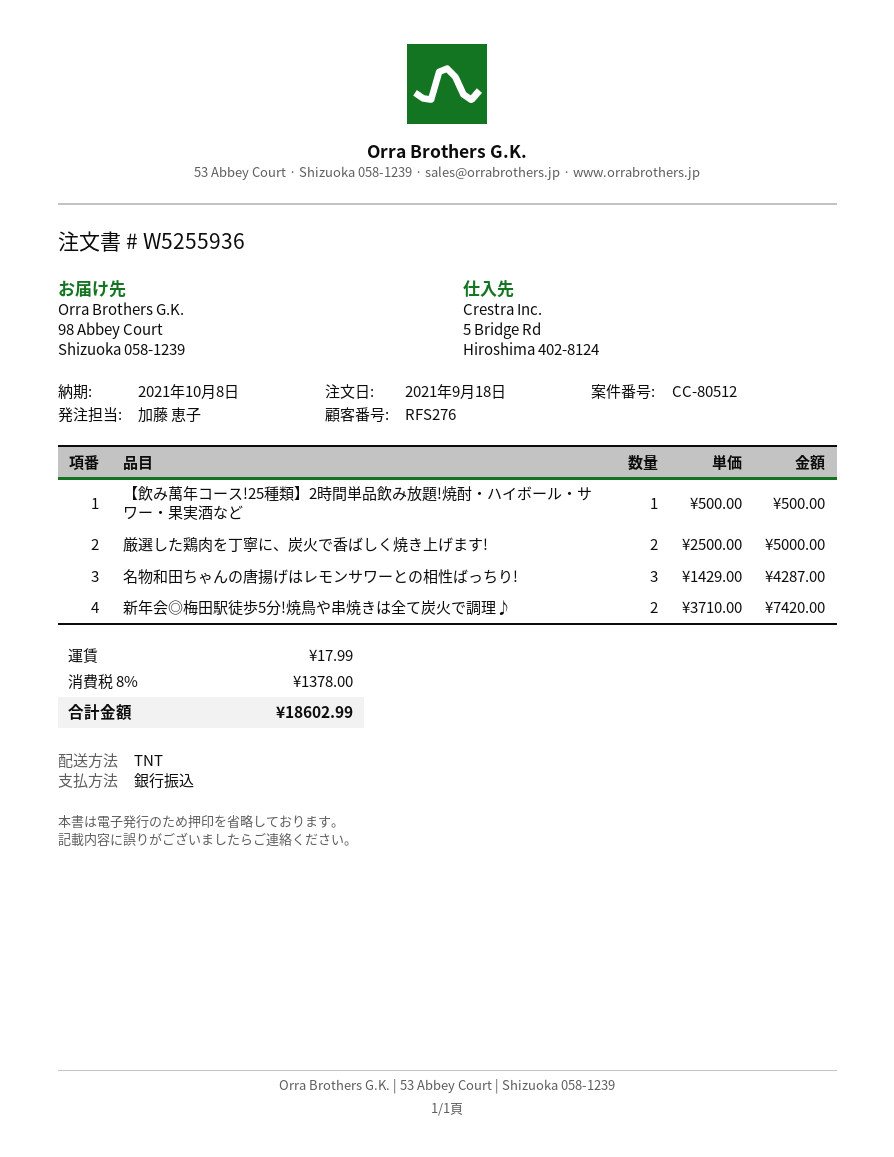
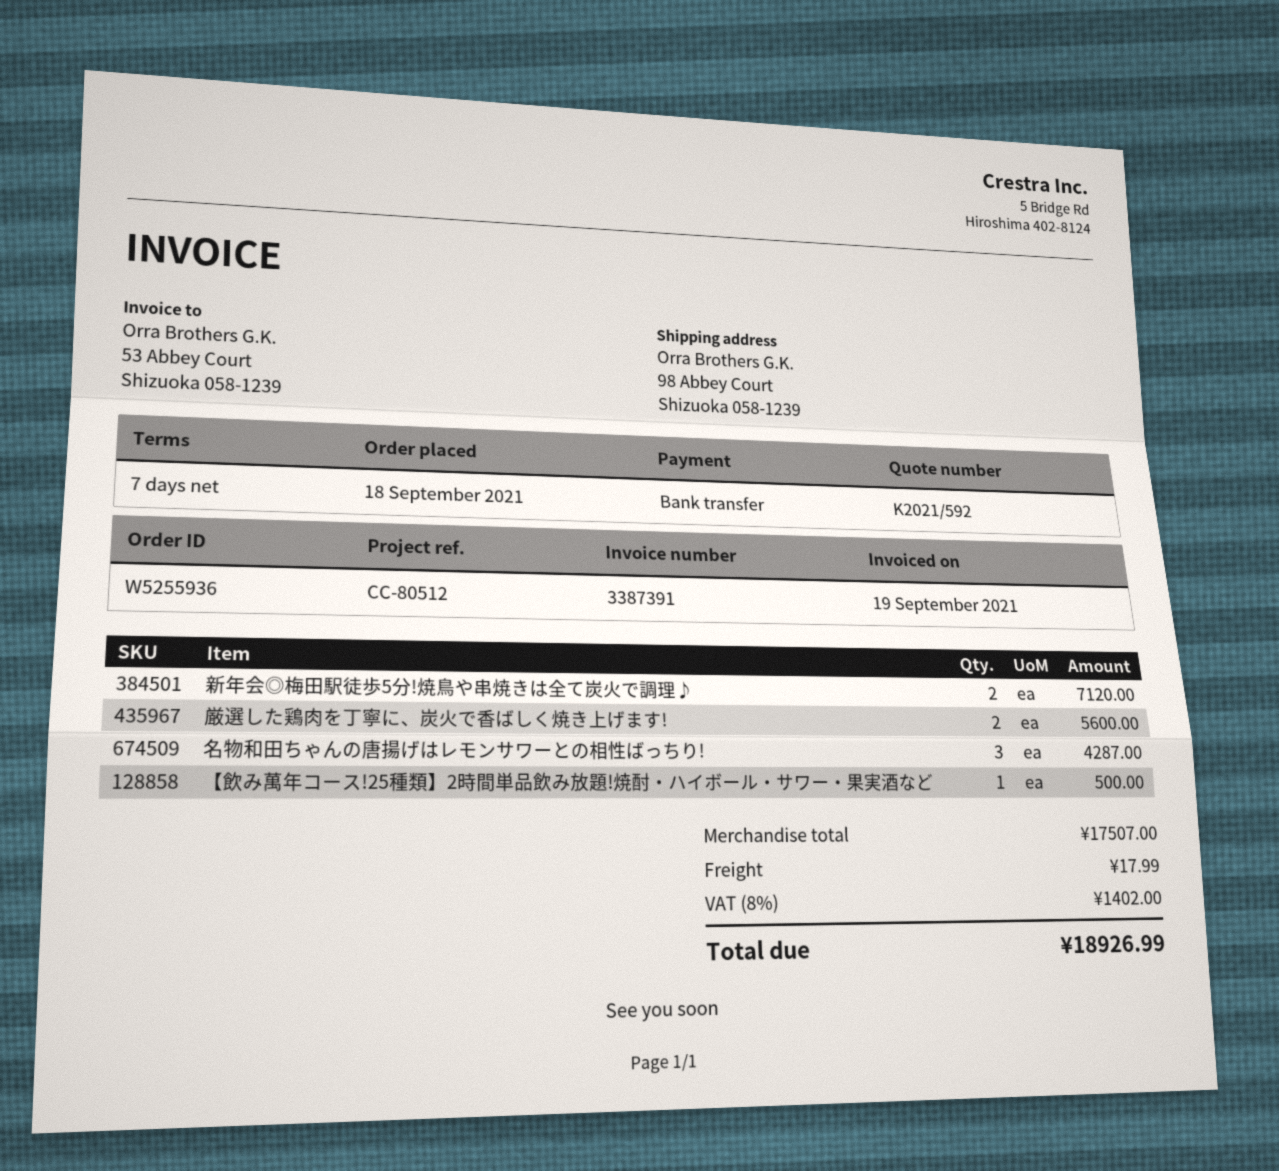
厳選した鶏肉を丁寧に、炭火で香ばしく焼き上げます!: 2 for 5000.00 -> 2 for 5600.00
新年会◎梅田駅徒歩5分!焼鳥や串焼きは全て炭火で調理♪: 2 for 7420.00 -> 2 for 7120.00
tax: 8% = 1378.00 -> 8% = 1402.00
total: 18602.99 -> 18926.99

